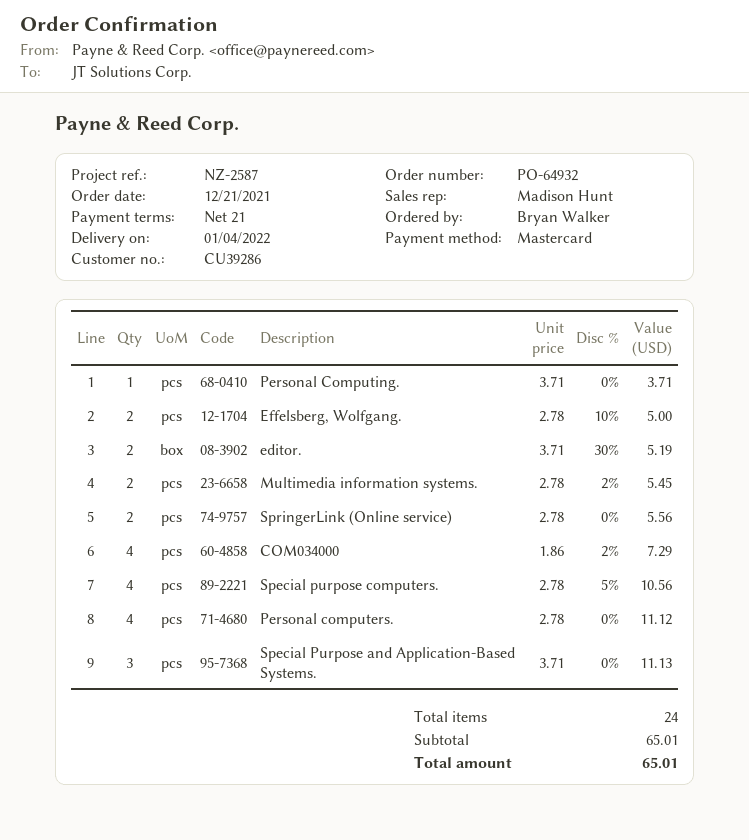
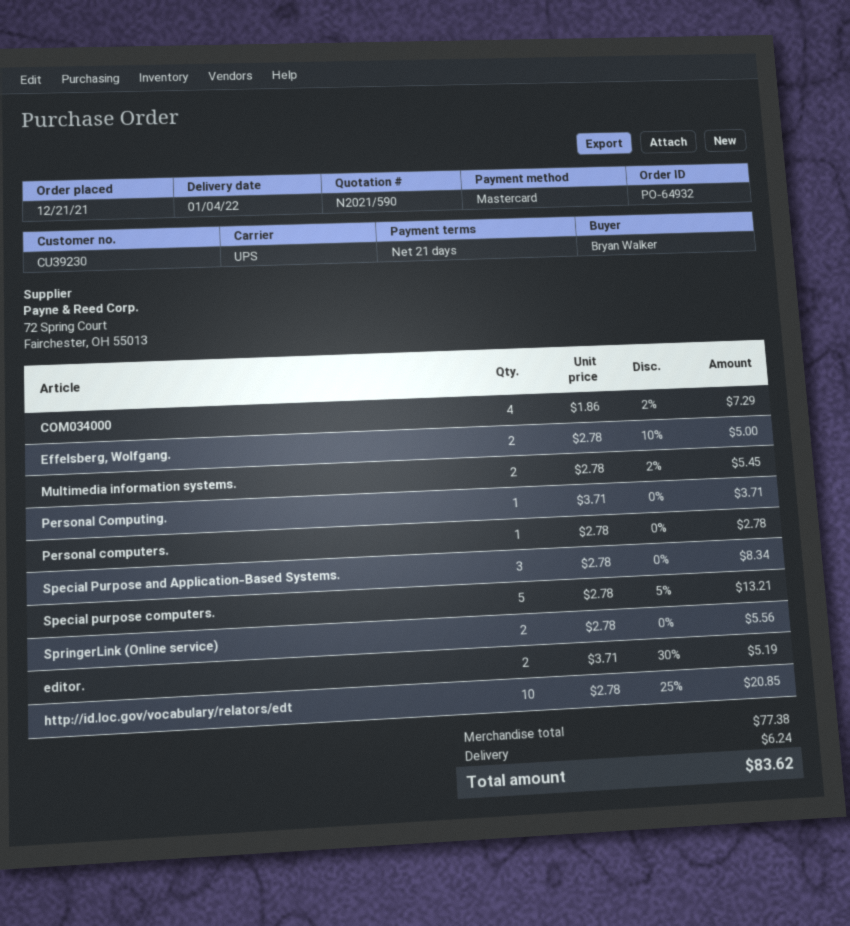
customer number: CU39286 -> CU39230
Special purpose computers.: 4 x 2.78 - 5% = 10.56 -> 5 x 2.78 - 5% = 13.21
Personal computers.: 4 x 2.78 = 11.12 -> 1 x 2.78 = 2.78
Special Purpose and Application-Based Systems.: 3 x 3.71 = 11.13 -> 3 x 2.78 = 8.34
http://id.loc.gov/vocabulary/relators/edt: none -> 10 x 2.78 - 25% = 20.85
subtotal: 65.01 -> 77.38
shipping: none -> 6.24
total: 65.01 -> 83.62

